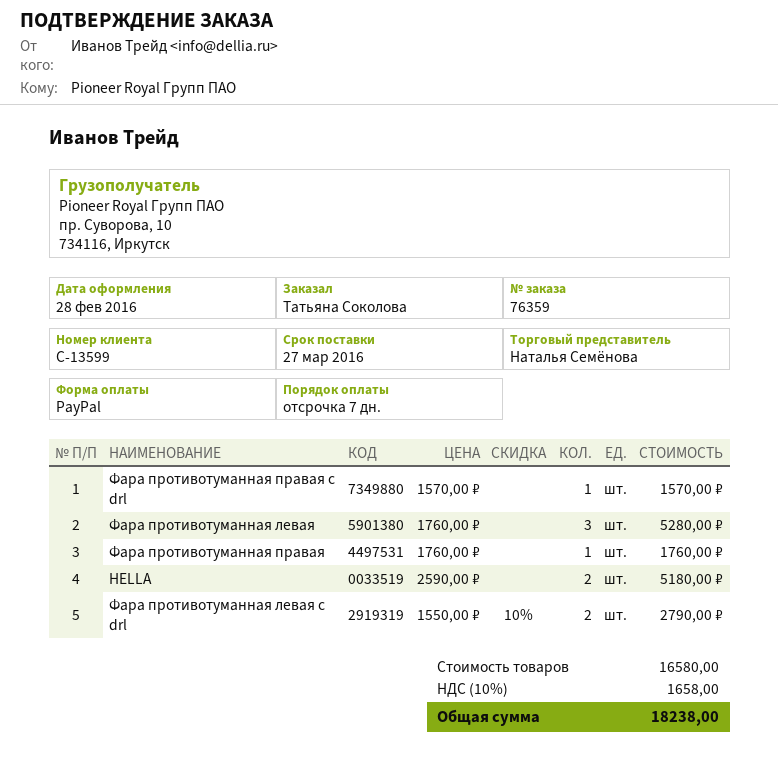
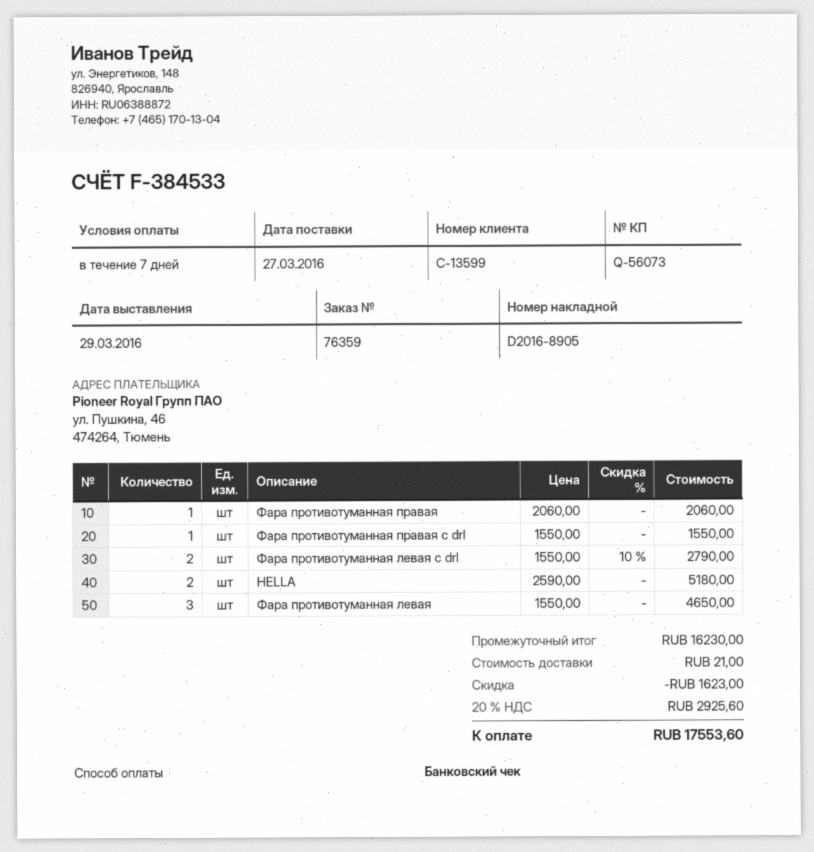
payment method: PayPal -> cheque
Фара противотуманная правая с drl: 1 x 1570.00 = 1570.00 -> 1 x 1550.00 = 1550.00
Фара противотуманная левая: 3 x 1760.00 = 5280.00 -> 3 x 1550.00 = 4650.00
Фара противотуманная правая: 1 x 1760.00 = 1760.00 -> 1 x 2060.00 = 2060.00
subtotal: 16580.00 -> 16230.00
discount: none -> 1623.00
shipping: none -> 21.00
tax: 10% = 1658.00 -> 20% = 2925.60
total: 18238.00 -> 17553.60

